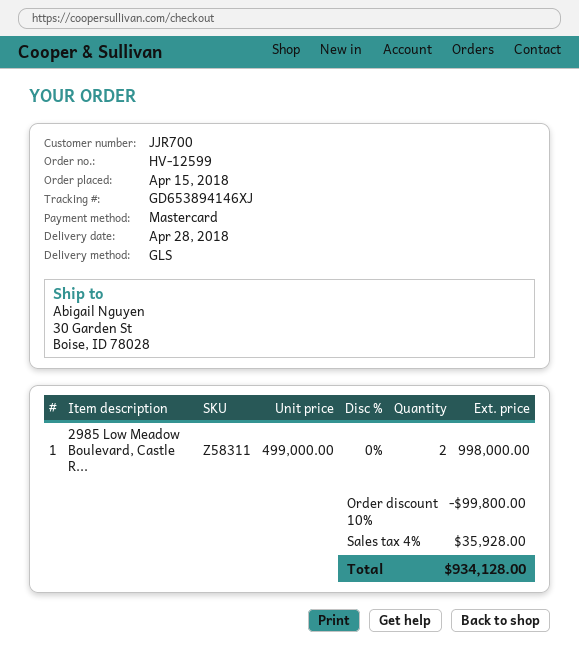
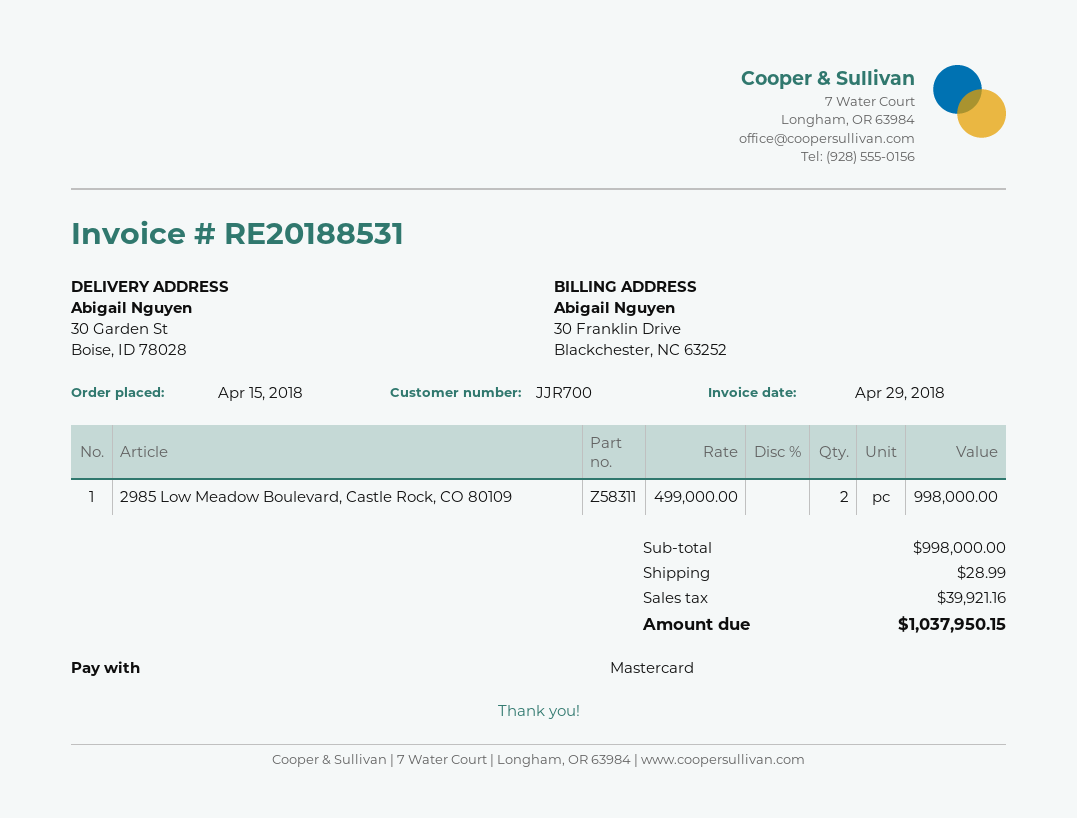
discount: 10% = 99800.00 -> none
shipping: none -> 28.99
tax: 35928.00 -> 39921.16
total: 934128.00 -> 1037950.15

